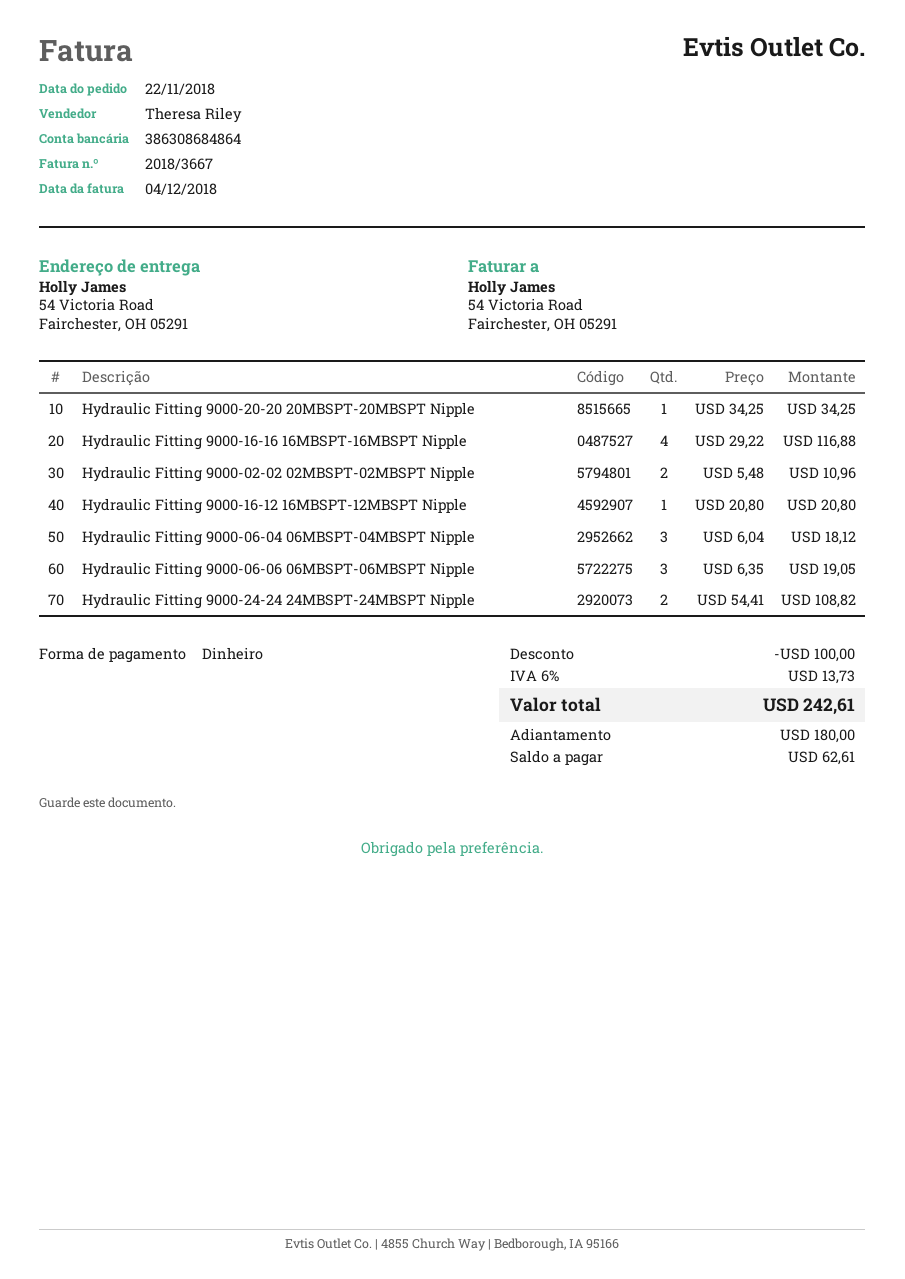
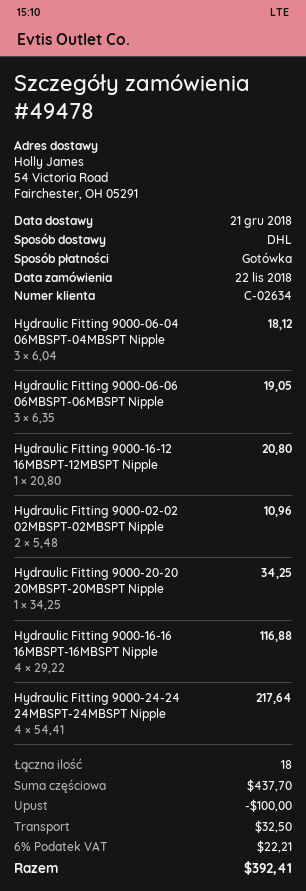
Hydraulic Fitting 9000-24-24 24MBSPT-24MBSPT Nipple: 2 x 54.41 = 108.82 -> 4 x 54.41 = 217.64
shipping: none -> 32.50
tax: 6% = 13.73 -> 6% = 22.21
total: 242.61 -> 392.41

